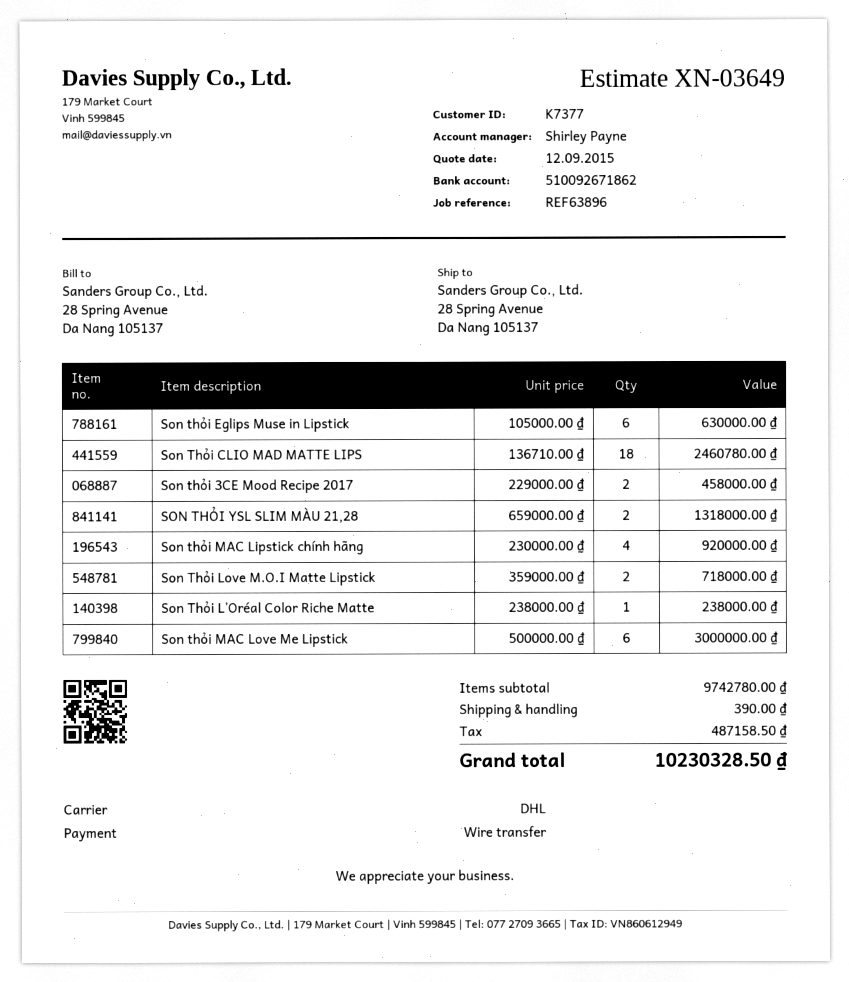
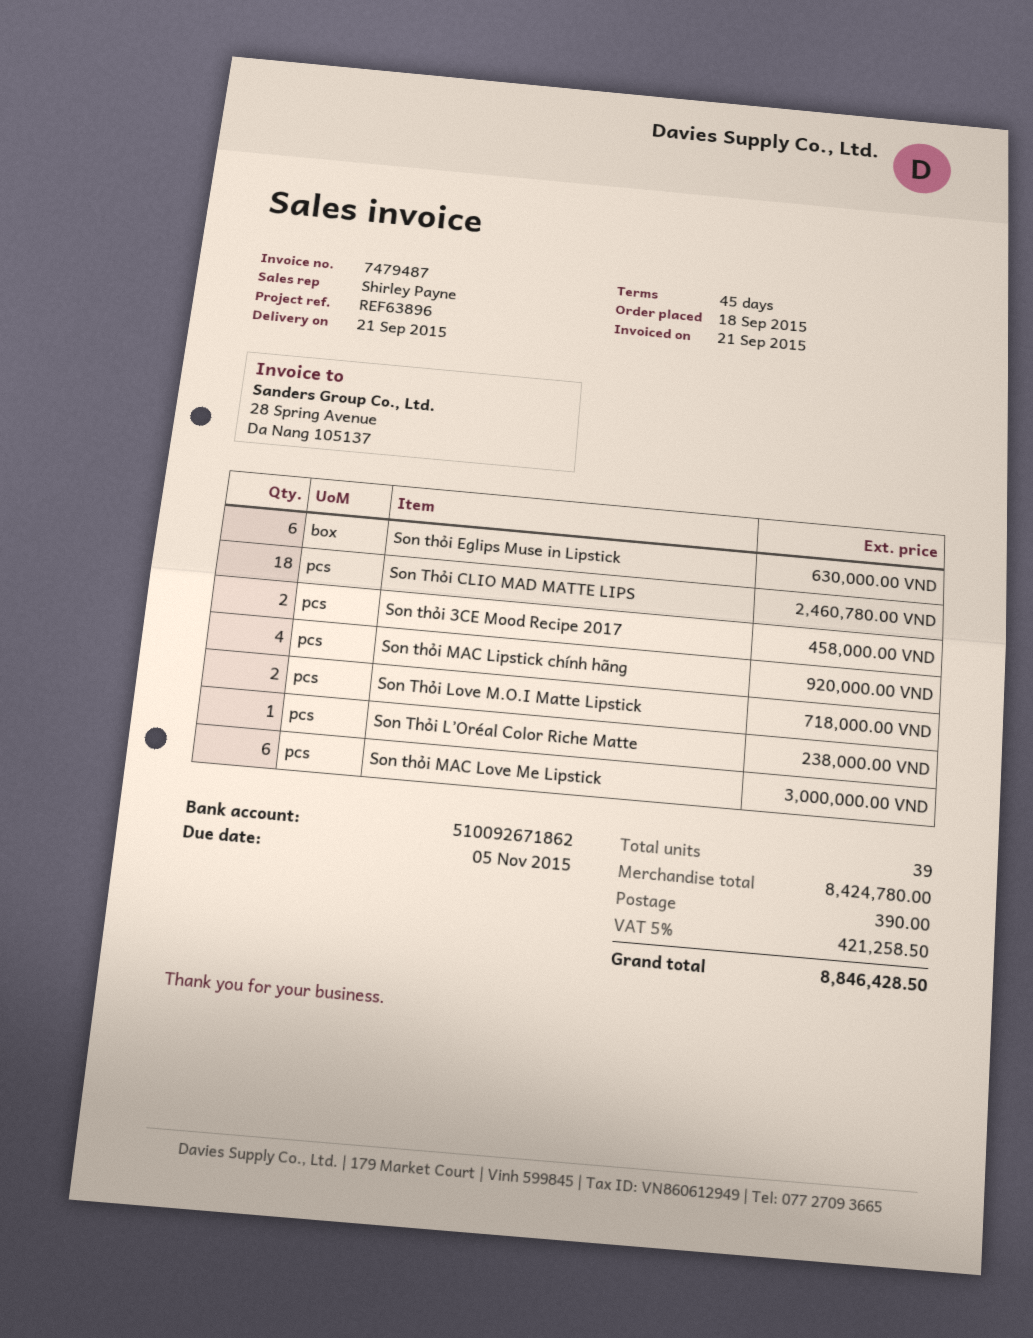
SON THỎI YSL SLIM MÀU 21,28: 2 for 1318000.00 -> none
subtotal: 9742780.00 -> 8424780.00
tax: 487158.50 -> 421258.50
total: 10230328.50 -> 8846428.50

